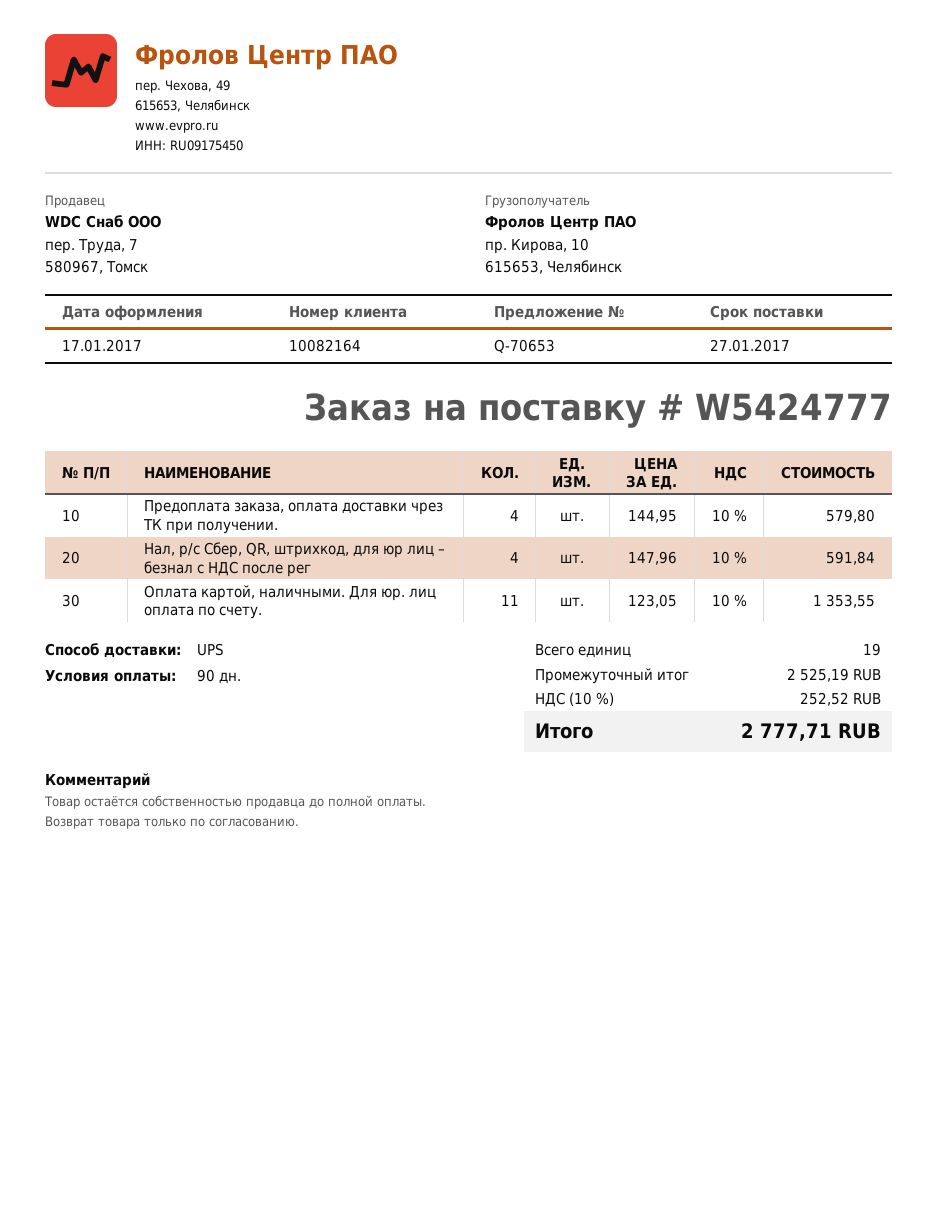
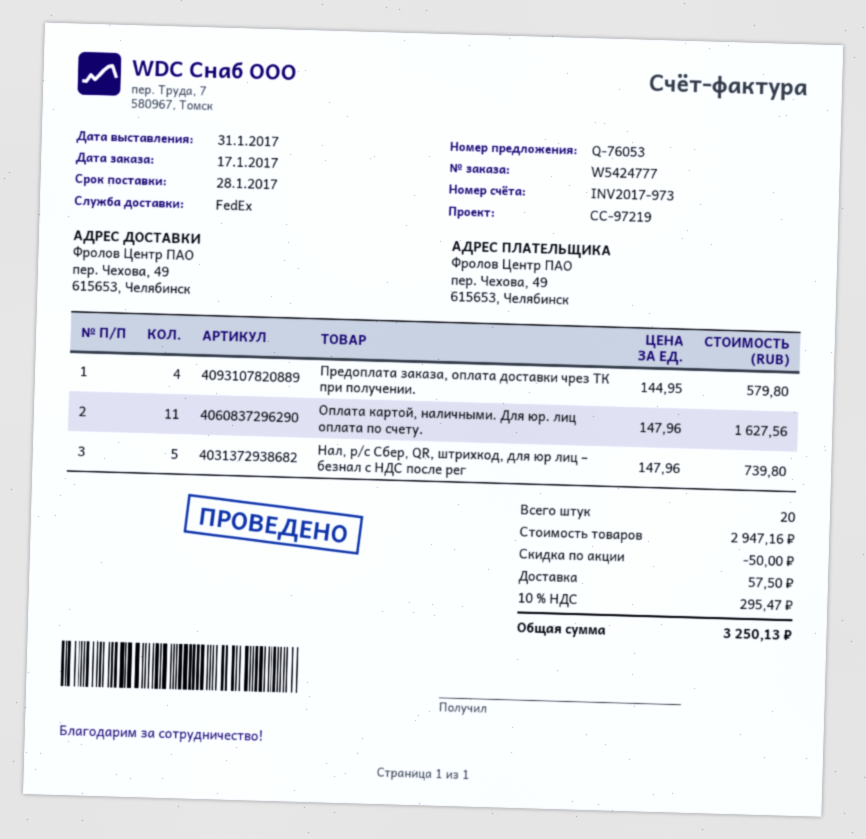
quote number: Q-70653 -> Q-76053
delivery date: 2017-01-27 -> 2017-01-28
shipping method: UPS -> FedEx
ship to: пр. Кирова, 10, 615653, Челябинск -> пер. Чехова, 49, 615653, Челябинск
Нал, р/с Сбер, QR, штрихкод, для юр лиц – безнал с НДС после рег: 4 x 147.96 = 591.84 -> 5 x 147.96 = 739.80
Оплата картой, наличными. Для юр. лиц оплата по счету.: 11 x 123.05 = 1353.55 -> 11 x 147.96 = 1627.56
total quantity: 19 -> 20
subtotal: 2525.19 -> 2947.16
discount: none -> 50.00
shipping: none -> 57.50
tax: 10% = 252.52 -> 10% = 295.47
total: 2777.71 -> 3250.13

